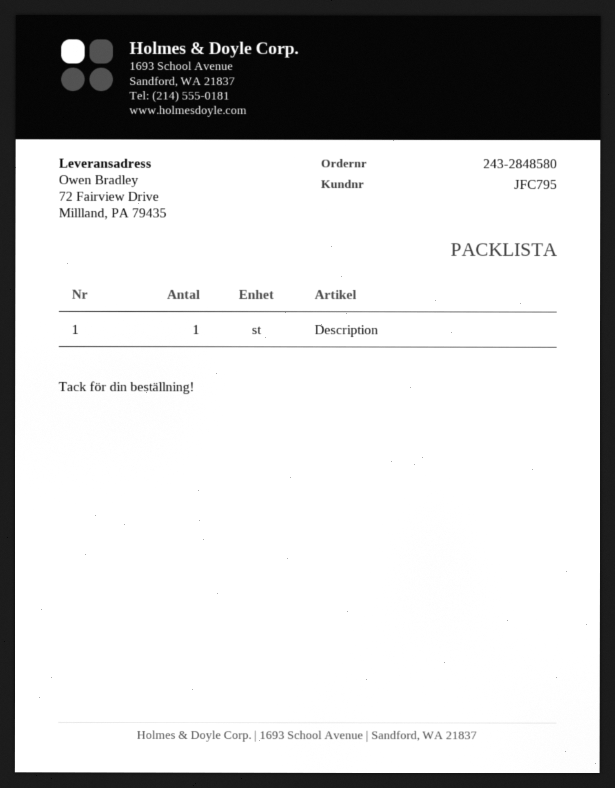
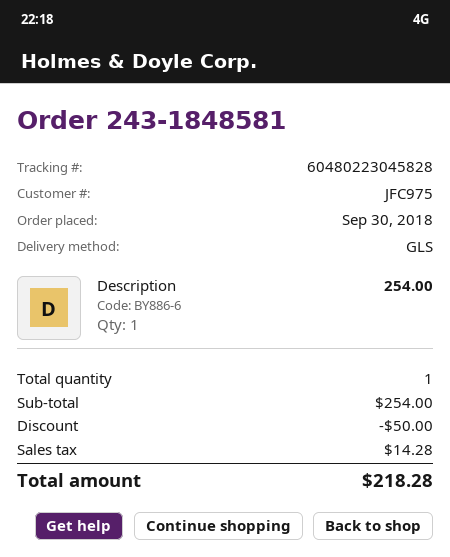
order number: 243-2848580 -> 243-1848581
customer number: JFC795 -> JFC975

